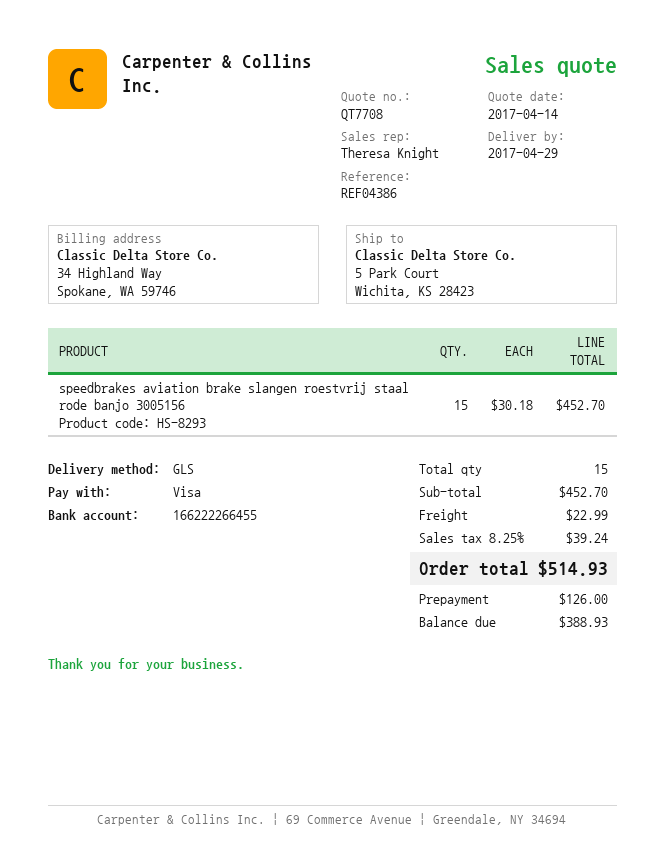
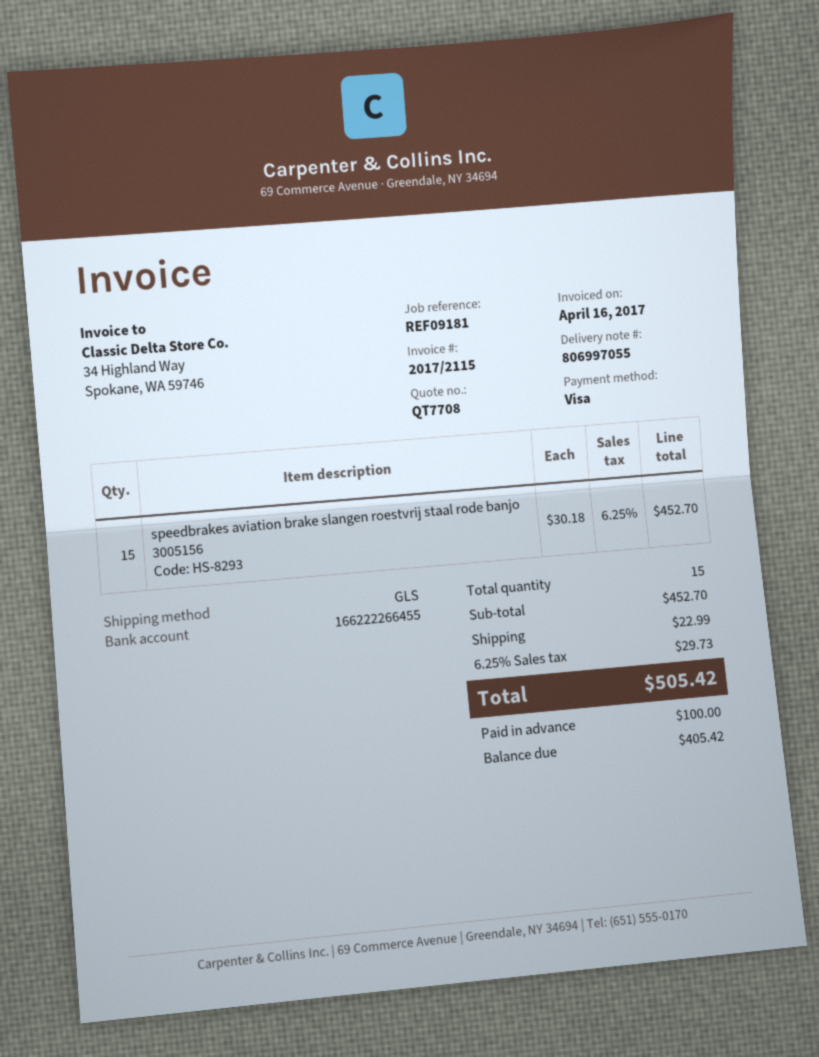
reference: REF04386 -> REF09181
tax: 8.25% = 39.24 -> 6.25% = 29.73
total: 514.93 -> 505.42
deposit: 126.00 -> 100.00
balance: 388.93 -> 405.42

